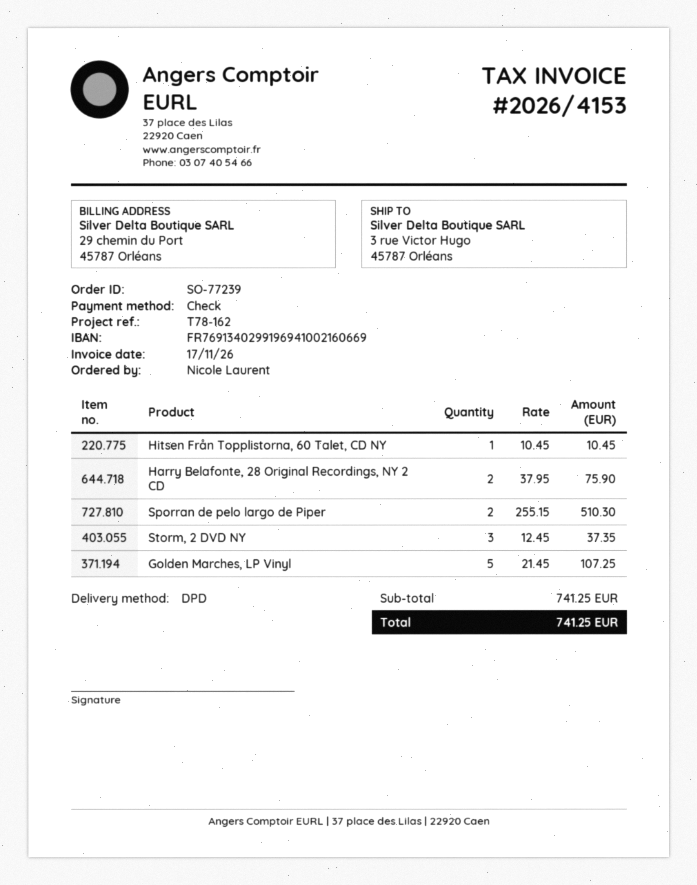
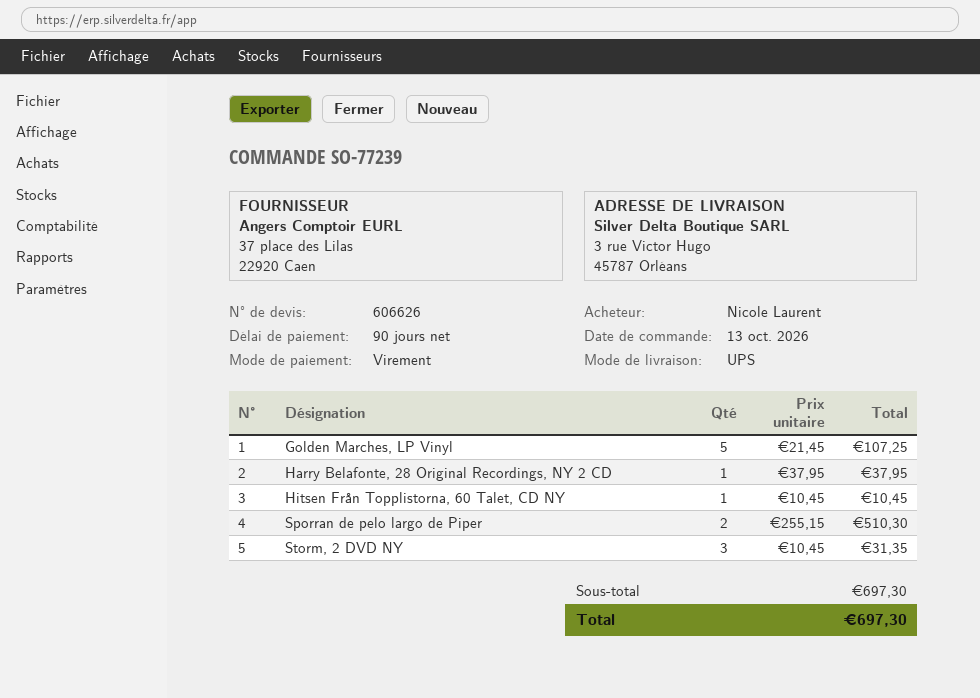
payment method: cheque -> bank transfer
shipping method: DPD -> UPS
Harry Belafonte, 28 Original Recordings, NY 2 CD: 2 x 37.95 = 75.90 -> 1 x 37.95 = 37.95
Storm, 2 DVD NY: 3 x 12.45 = 37.35 -> 3 x 10.45 = 31.35
subtotal: 741.25 -> 697.30
total: 741.25 -> 697.30

